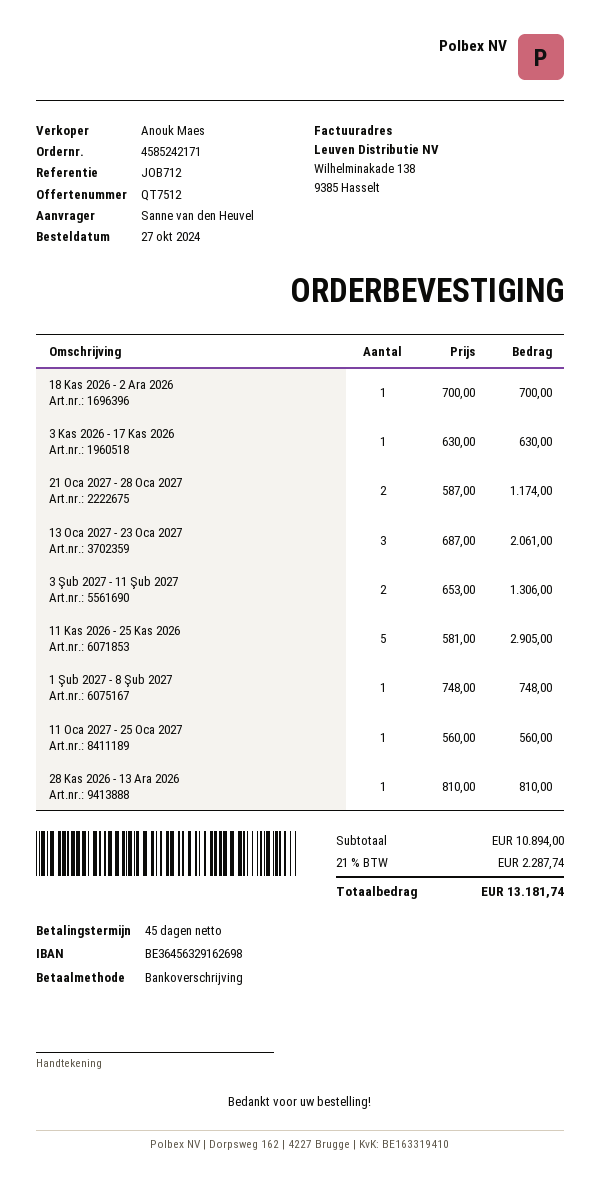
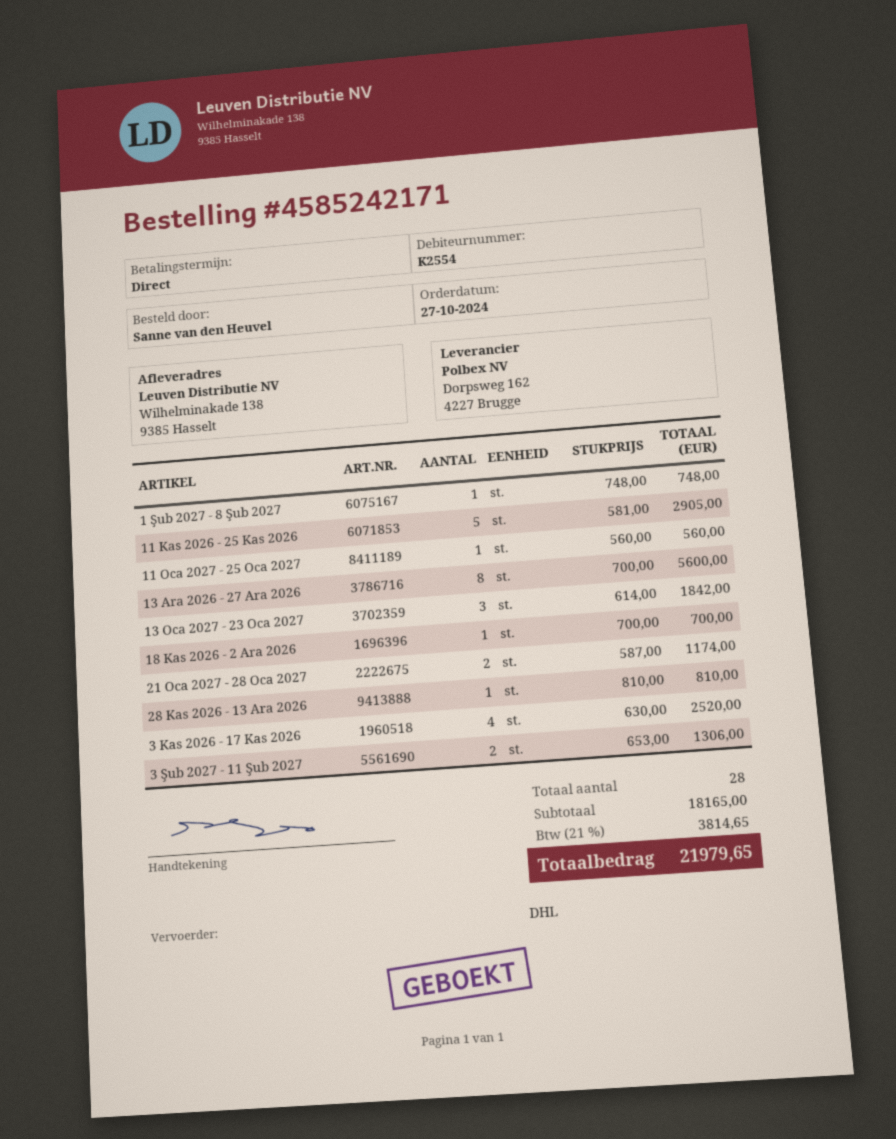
payment terms: 45 days -> on receipt
3 Kas 2026 - 17 Kas 2026: 1 x 630.00 = 630.00 -> 4 x 630.00 = 2520.00
13 Oca 2027 - 23 Oca 2027: 3 x 687.00 = 2061.00 -> 3 x 614.00 = 1842.00
13 Ara 2026 - 27 Ara 2026: none -> 8 x 700.00 = 5600.00
subtotal: 10894.00 -> 18165.00
tax: 21% = 2287.74 -> 21% = 3814.65
total: 13181.74 -> 21979.65

